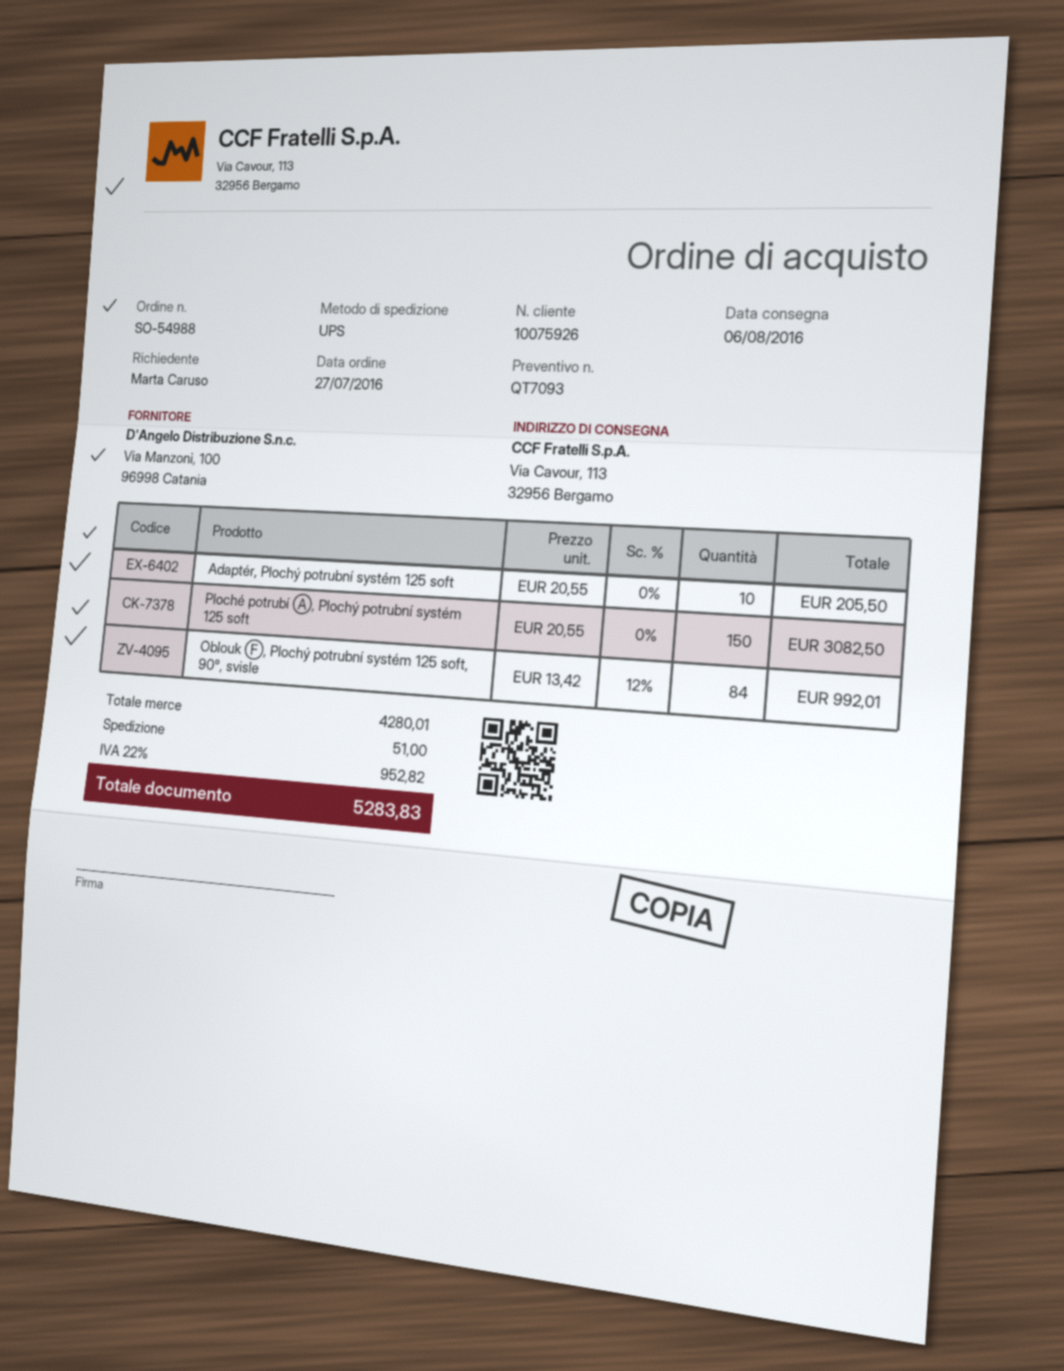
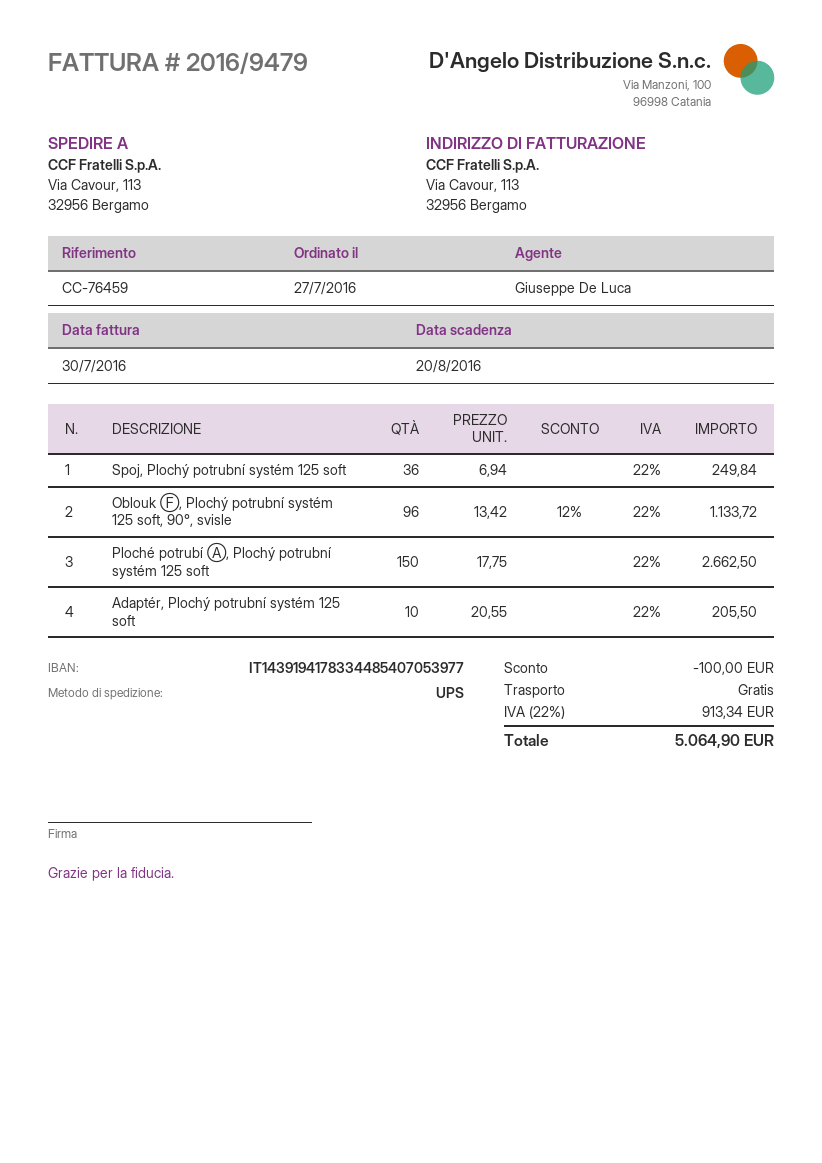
Ploché potrubí Ⓐ, Plochý potrubní systém 125 soft: 150 x 20.55 = 3082.50 -> 150 x 17.75 = 2662.50
Oblouk Ⓕ, Plochý potrubní systém 125 soft, 90°, svisle: 84 x 13.42 - 12% = 992.01 -> 96 x 13.42 - 12% = 1133.72
Spoj, Plochý potrubní systém 125 soft: none -> 36 x 6.94 = 249.84
discount: none -> 100.00
shipping: 51.00 -> 0.00
tax: 22% = 952.82 -> 22% = 913.34
total: 5283.83 -> 5064.90

